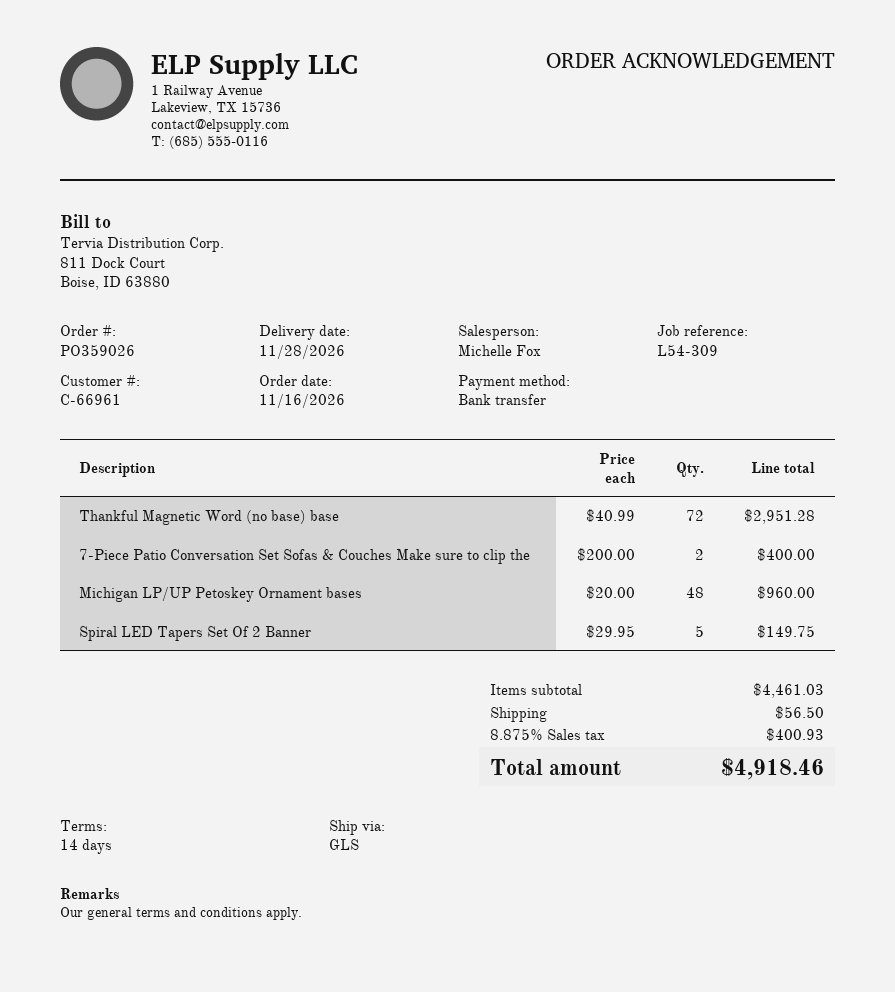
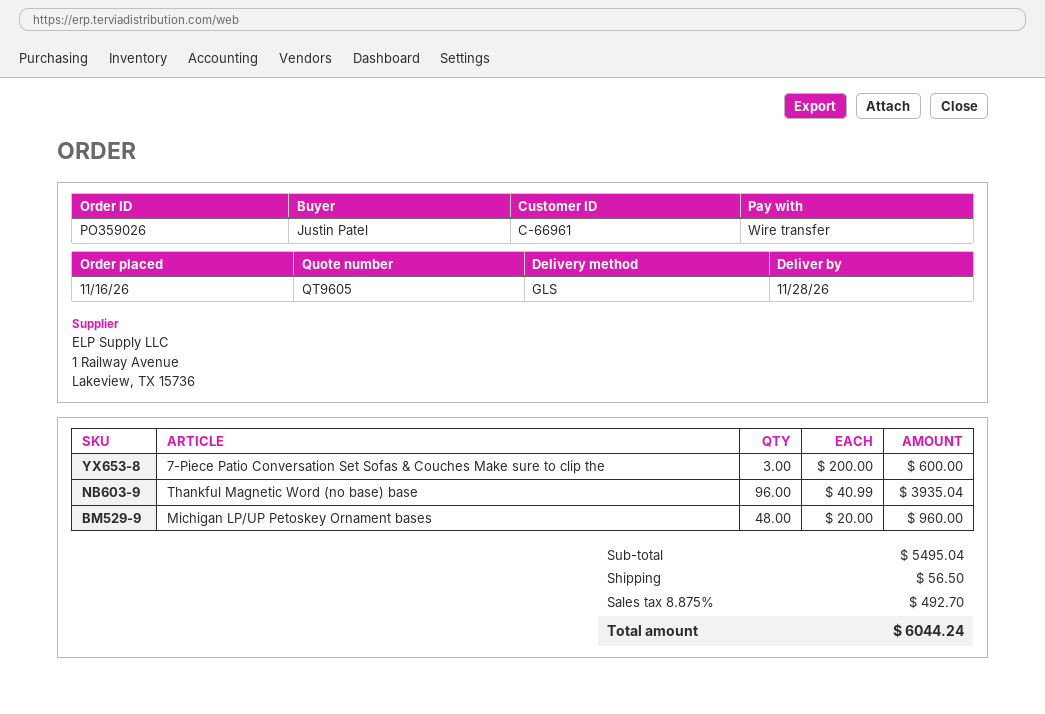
Thankful Magnetic Word (no base) base: 72 x 40.99 = 2951.28 -> 96 x 40.99 = 3935.04
7-Piece Patio Conversation Set Sofas & Couches Make sure to clip the: 2 x 200.00 = 400.00 -> 3 x 200.00 = 600.00
Spiral LED Tapers Set Of 2 Banner: 5 x 29.95 = 149.75 -> none
subtotal: 4461.03 -> 5495.04
tax: 8.875% = 400.93 -> 8.875% = 492.70
total: 4918.46 -> 6044.24

